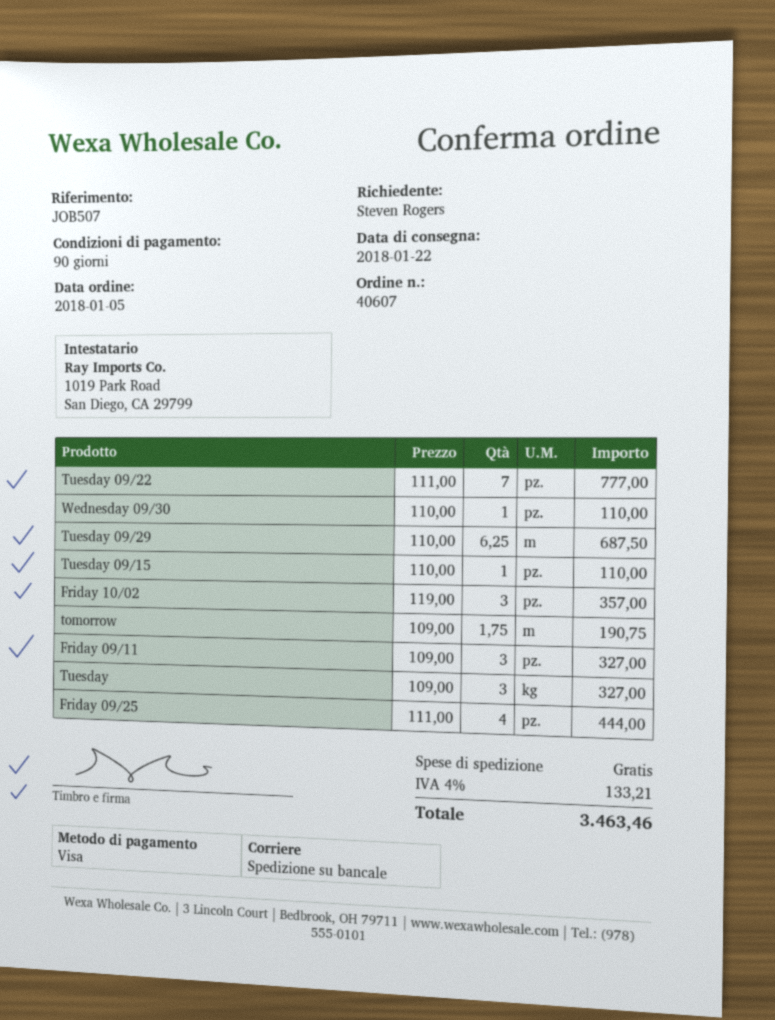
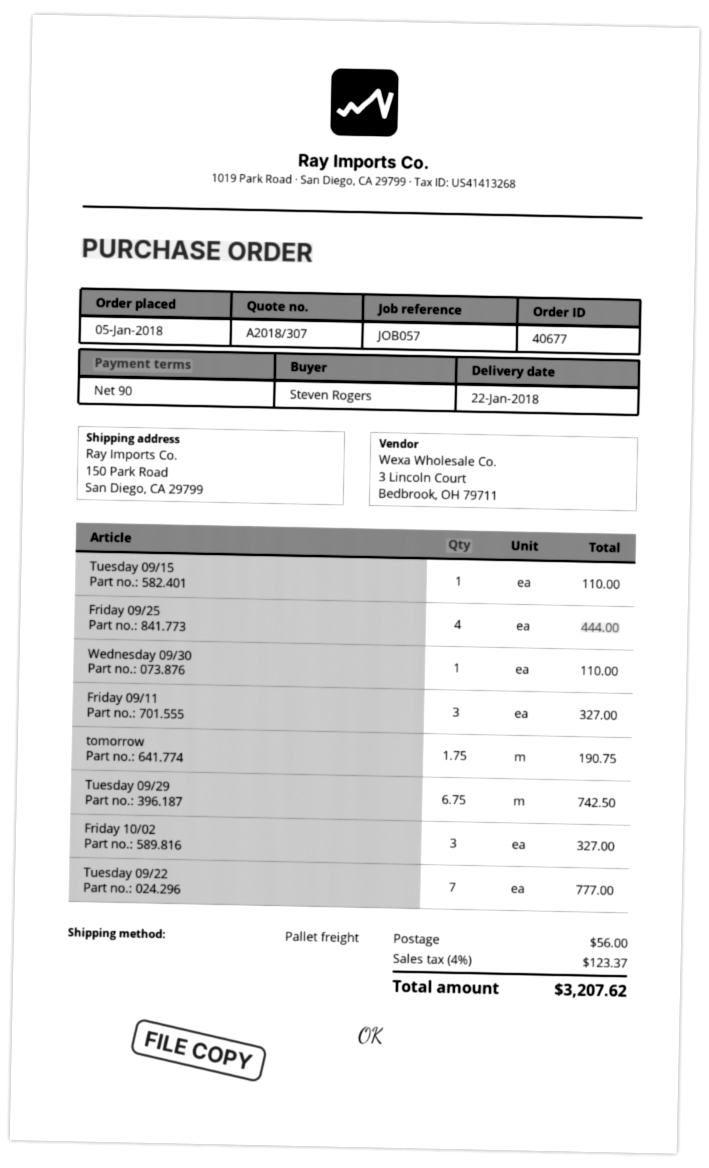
order number: 40607 -> 40677
reference: JOB507 -> JOB057
Tuesday 09/29: 6.25 for 687.50 -> 6.75 for 742.50
Friday 10/02: 3 for 357.00 -> 3 for 327.00
Tuesday: 3 for 327.00 -> none
shipping: 0.00 -> 56.00
tax: 4% = 133.21 -> 4% = 123.37
total: 3463.46 -> 3207.62

